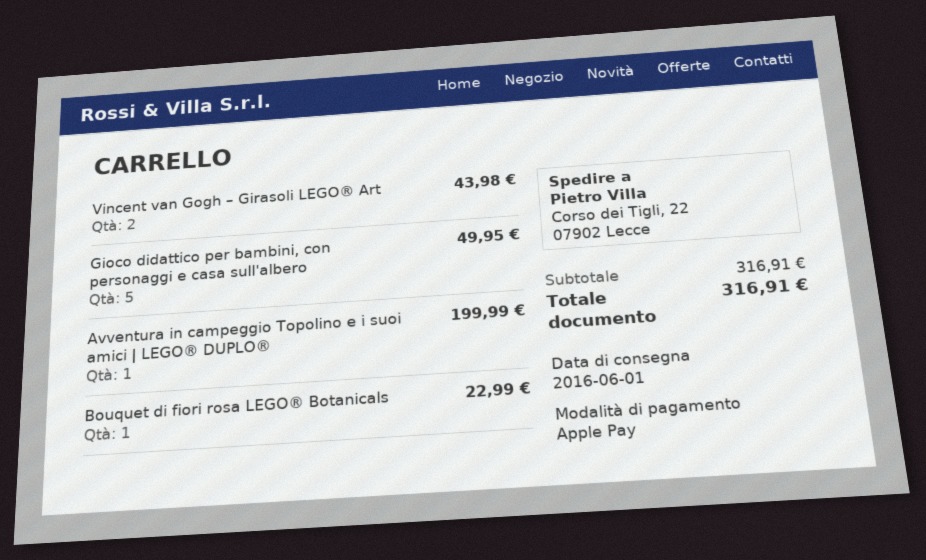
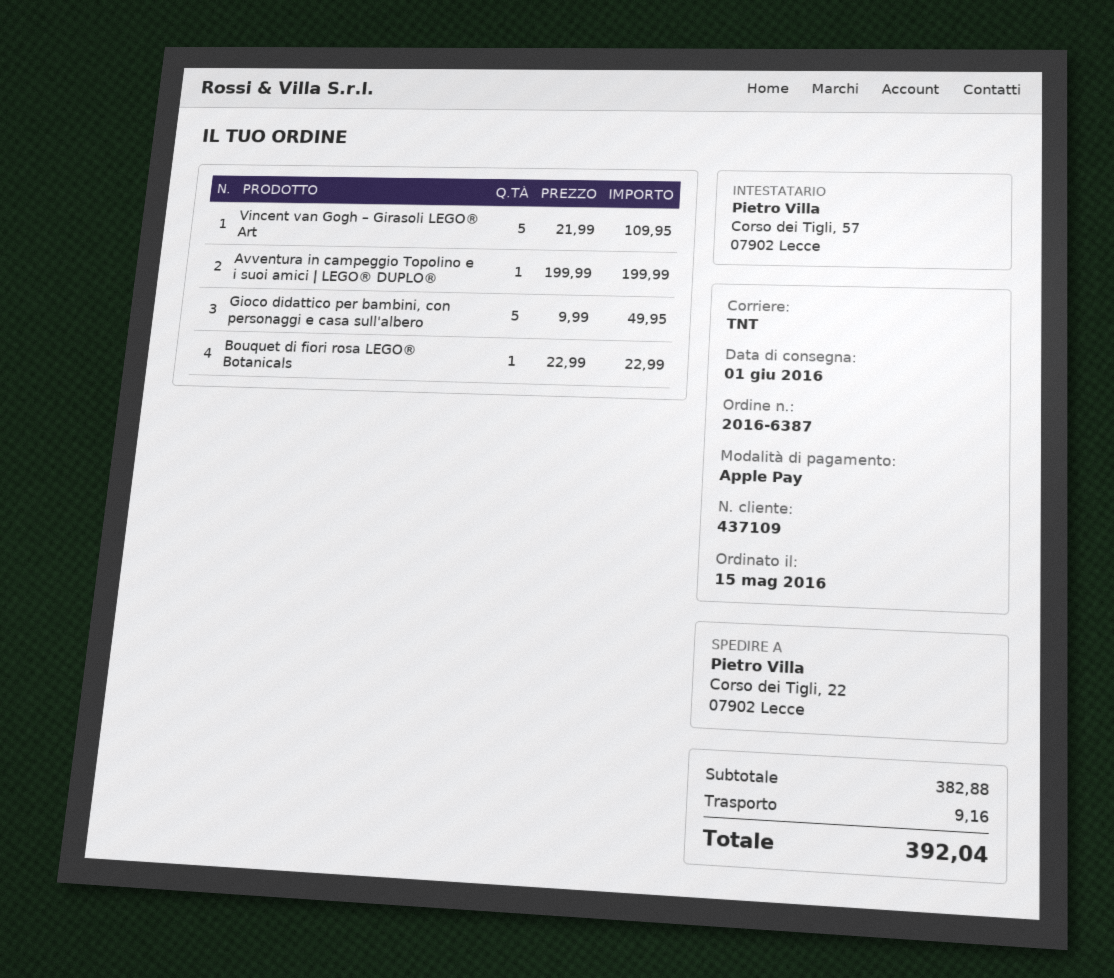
Vincent van Gogh – Girasoli LEGO® Art: 2 for 43.98 -> 5 for 109.95
subtotal: 316.91 -> 382.88
shipping: none -> 9.16
total: 316.91 -> 392.04

